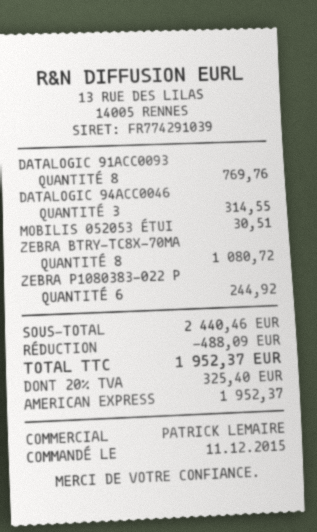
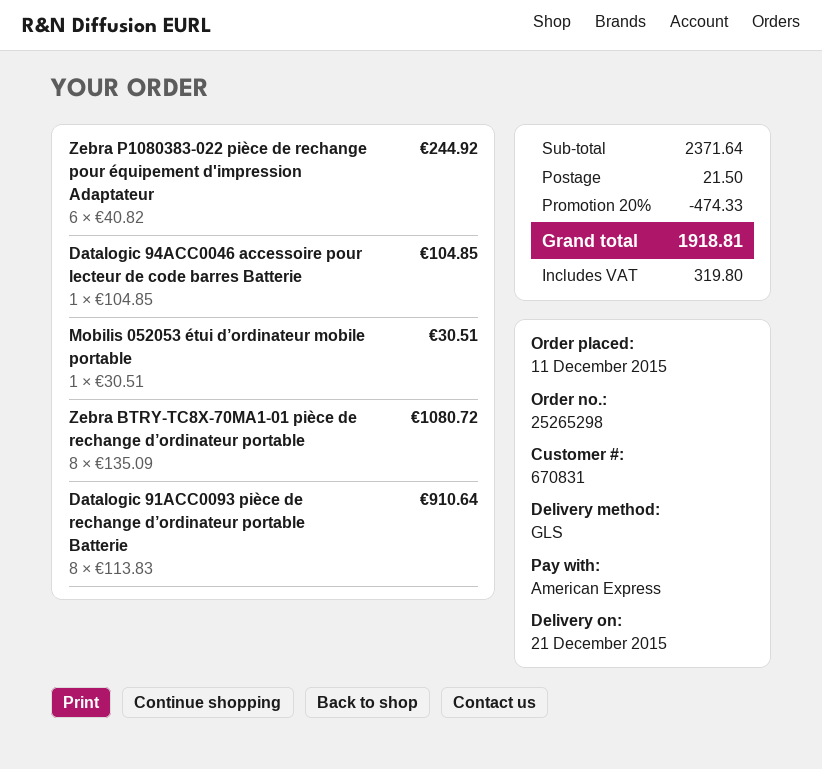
DATALOGIC 91ACC0093: 8 for 769.76 -> 8 for 910.64
DATALOGIC 94ACC0046: 3 for 314.55 -> 1 for 104.85
subtotal: 2440.46 -> 2371.64
discount: 488.09 -> 474.33
shipping: none -> 21.50
tax: 325.40 -> 319.80
total: 1952.37 -> 1918.81

